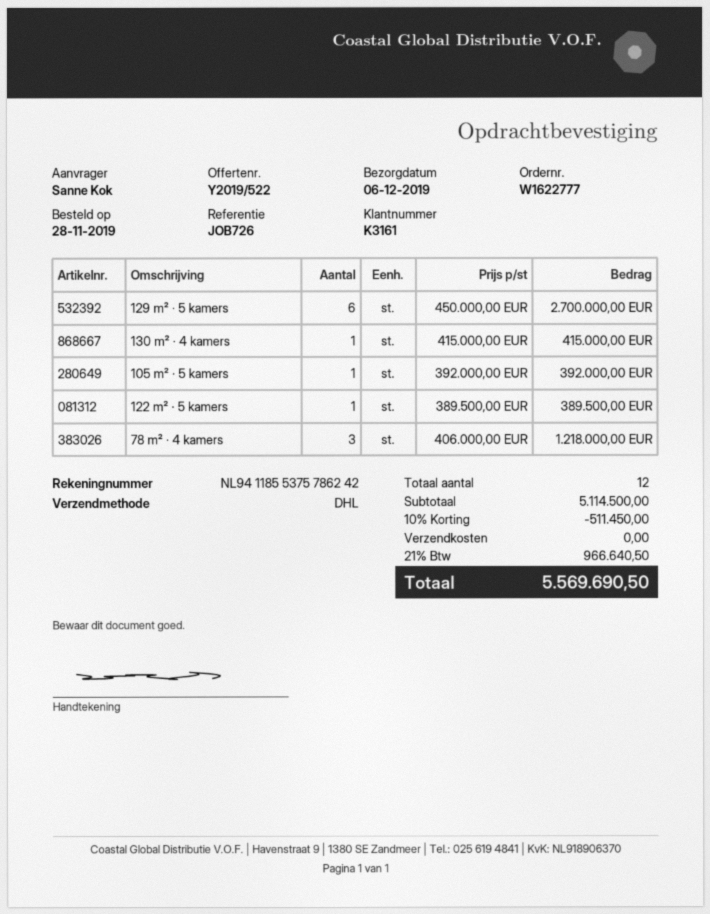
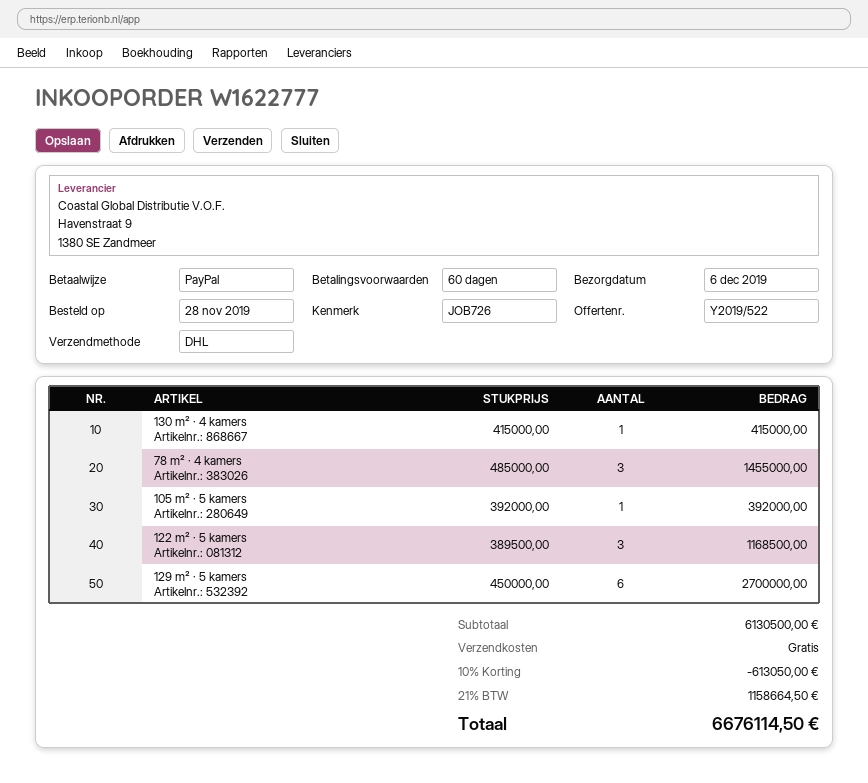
122 m² · 5 kamers: 1 x 389500.00 = 389500.00 -> 3 x 389500.00 = 1168500.00
78 m² · 4 kamers: 3 x 406000.00 = 1218000.00 -> 3 x 485000.00 = 1455000.00
subtotal: 5114500.00 -> 6130500.00
discount: 10% = 511450.00 -> 10% = 613050.00
tax: 21% = 966640.50 -> 21% = 1158664.50
total: 5569690.50 -> 6676114.50

